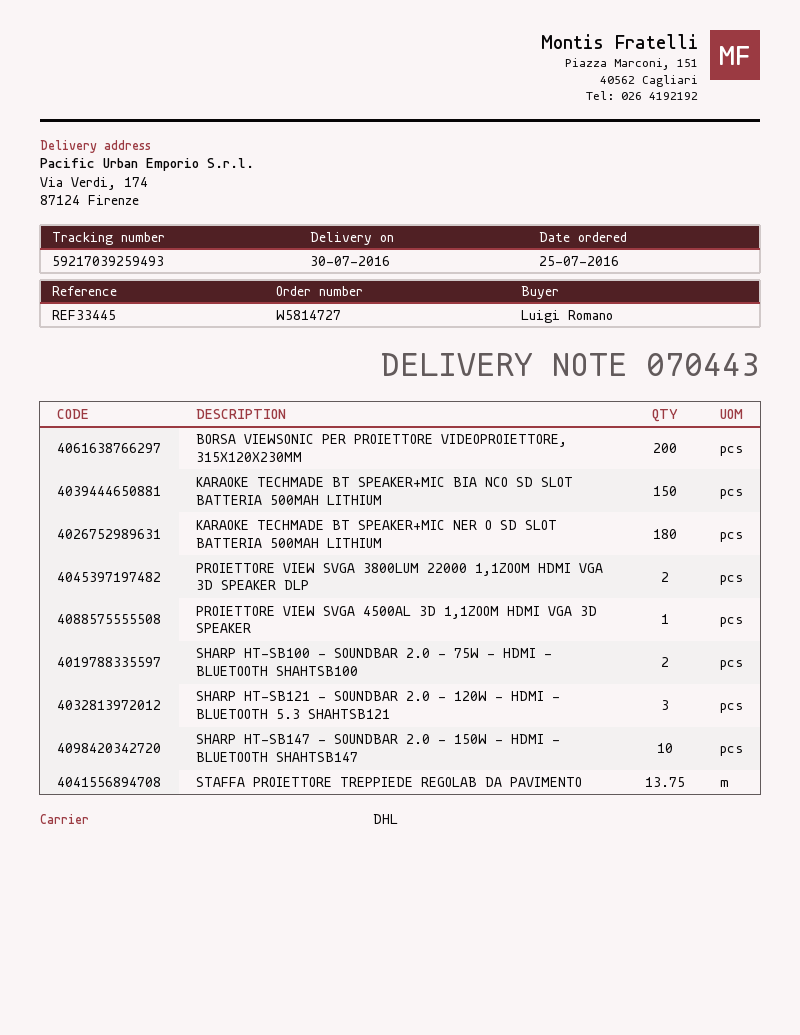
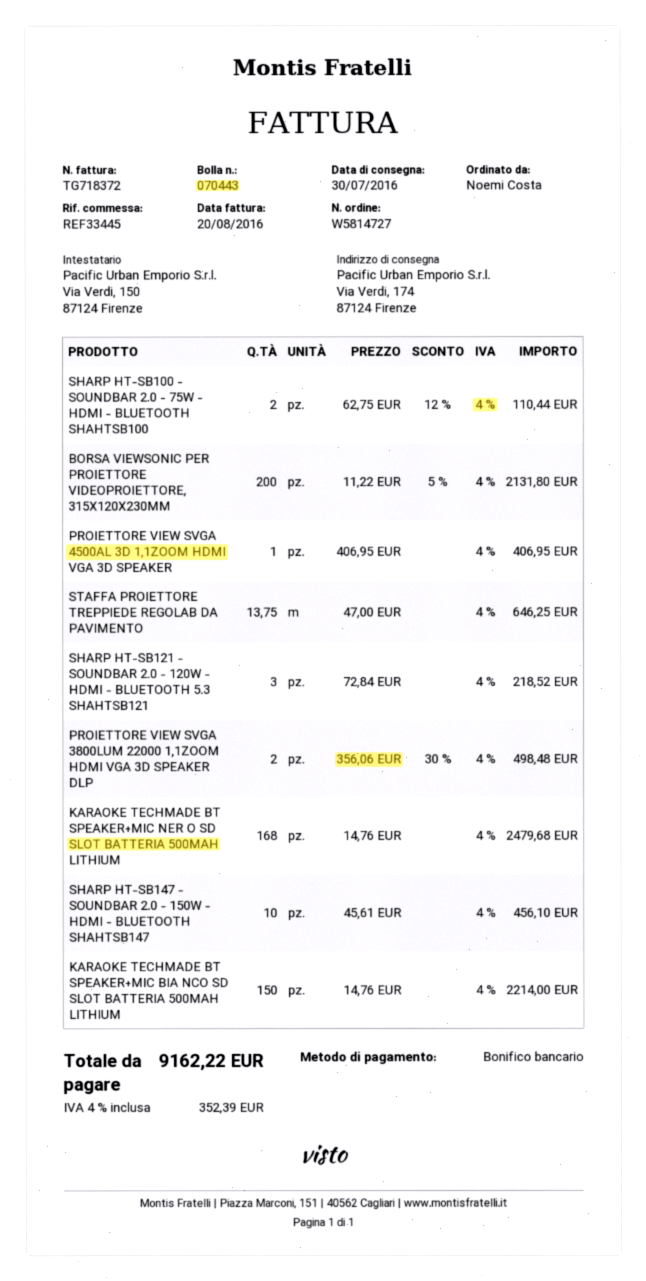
ordered by: Luigi Romano -> Noemi Costa
KARAOKE TECHMADE BT SPEAKER+MIC NER O SD SLOT BATTERIA 500MAH LITHIUM: 180 -> 168

